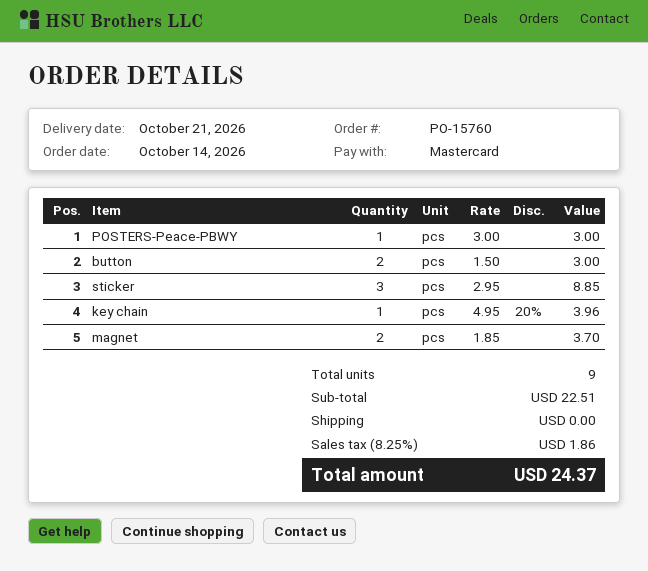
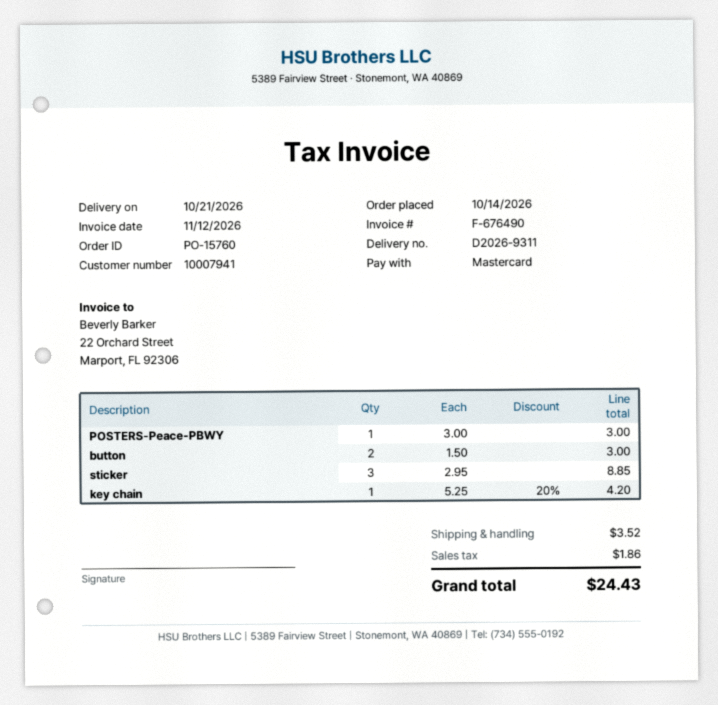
key chain: 1 x 4.95 - 20% = 3.96 -> 1 x 5.25 - 20% = 4.20
magnet: 2 x 1.85 = 3.70 -> none
shipping: 0.00 -> 3.52
total: 24.37 -> 24.43

